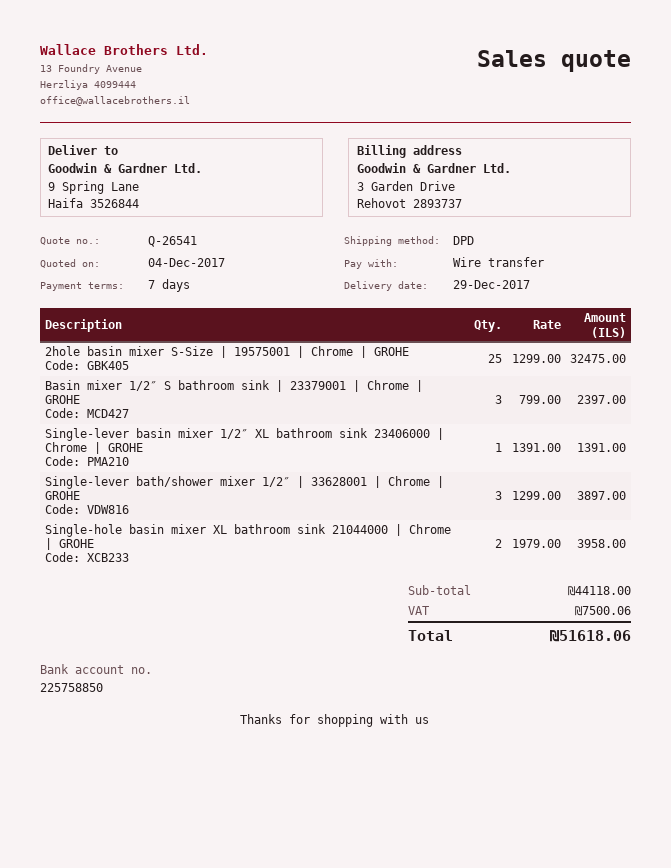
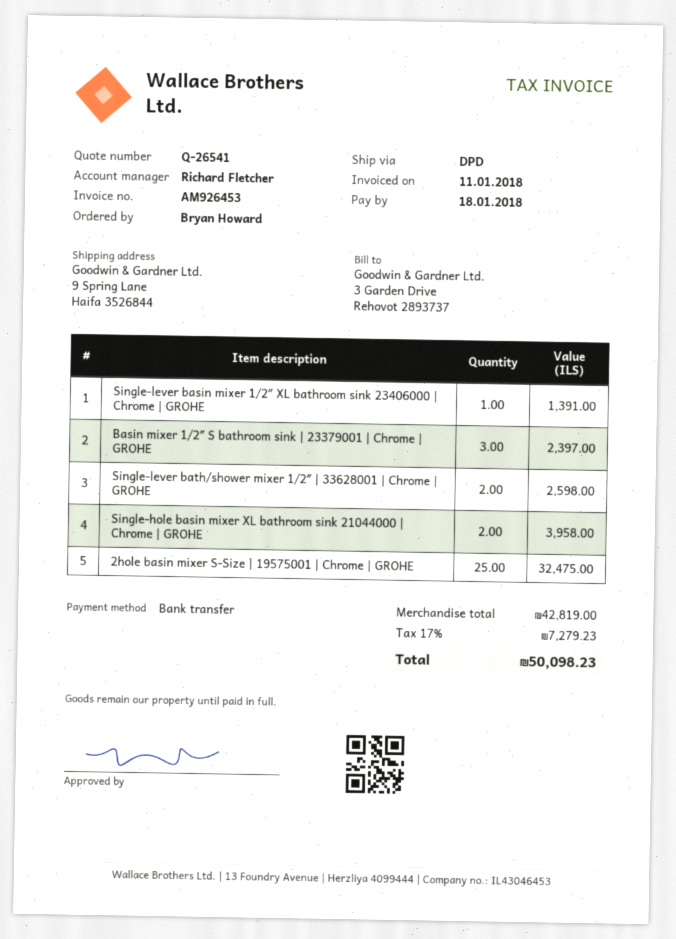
Single-lever bath/shower mixer 1/2″ | 33628001 | Chrome | GROHE: 3 for 3897.00 -> 2 for 2598.00
subtotal: 44118.00 -> 42819.00
tax: 7500.06 -> 7279.23
total: 51618.06 -> 50098.23

